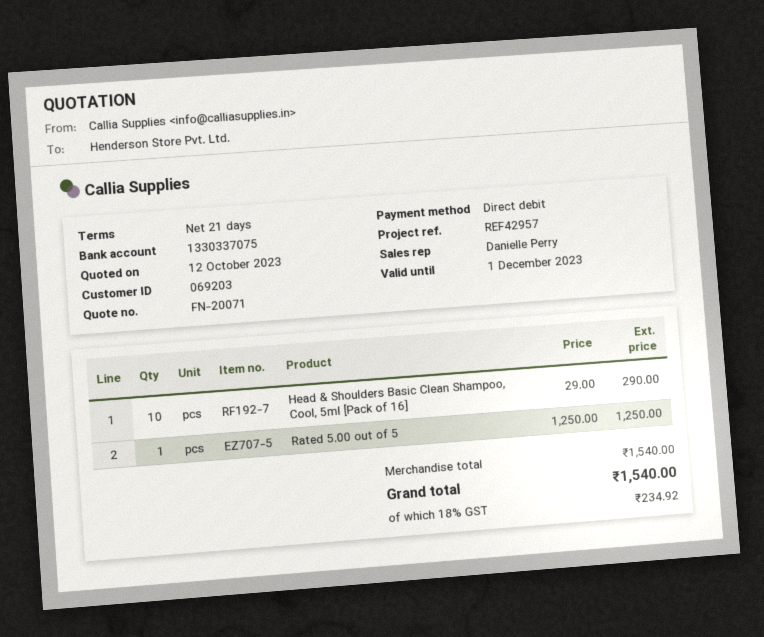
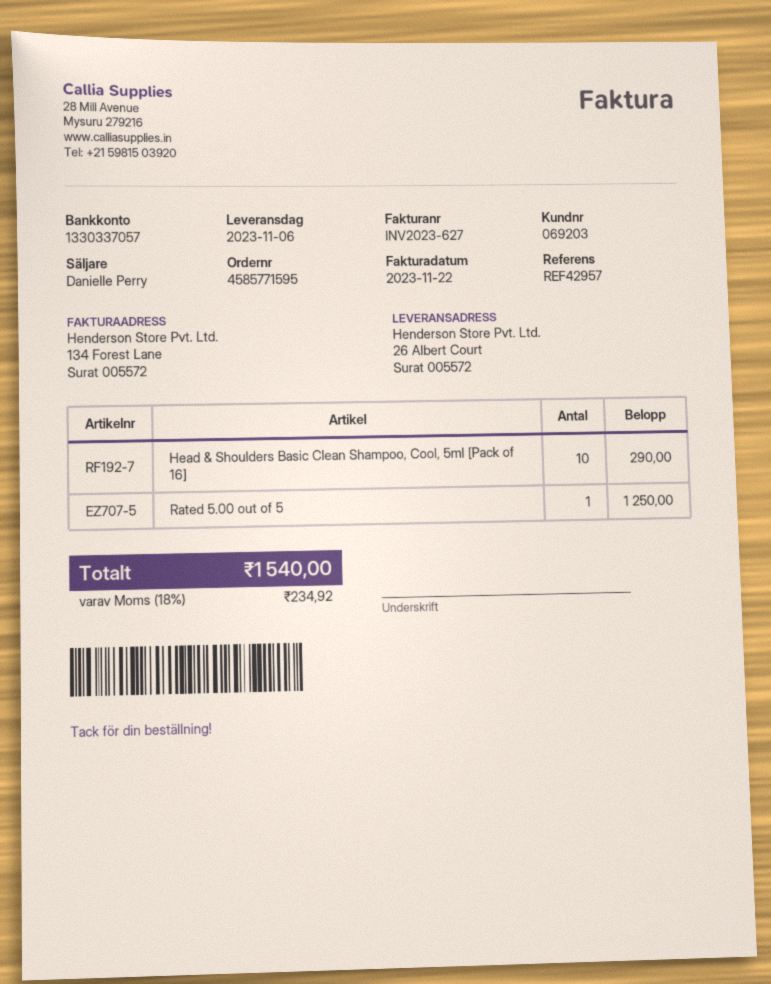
bank account: 1330337075 -> 1330337057

